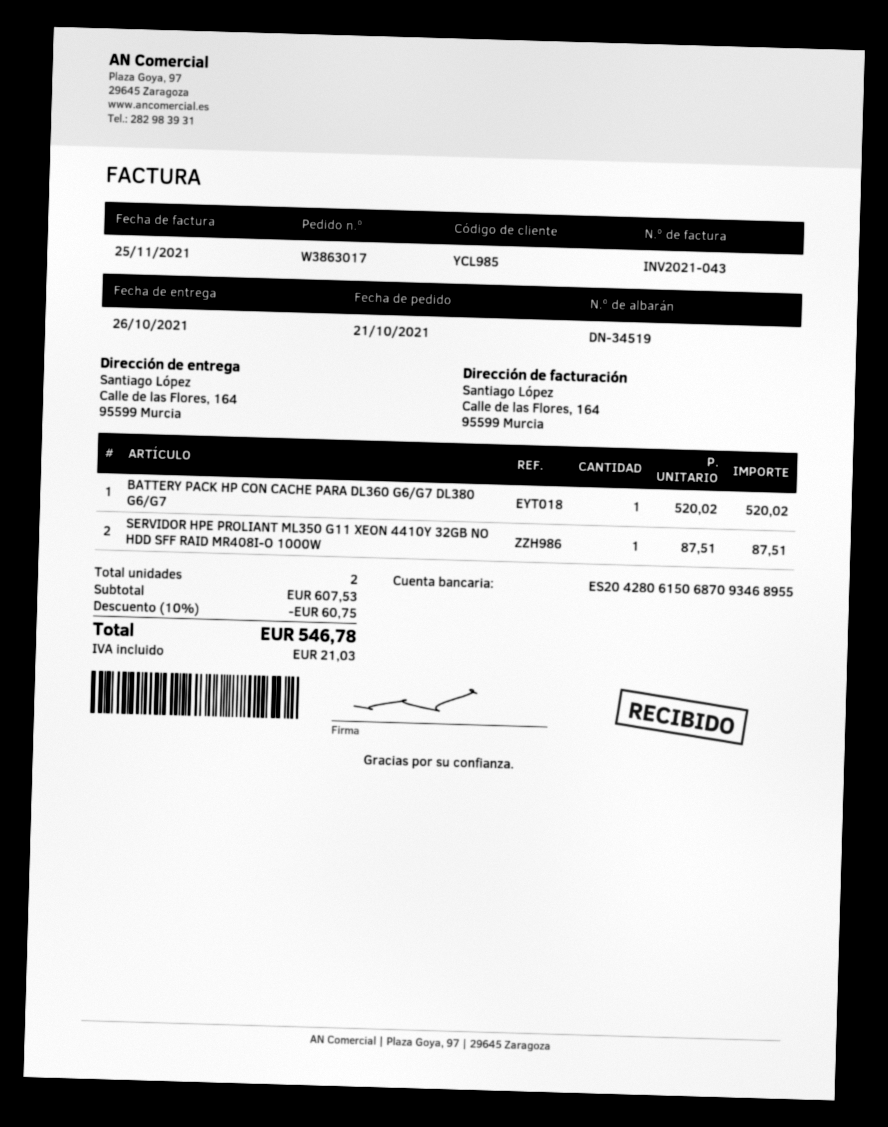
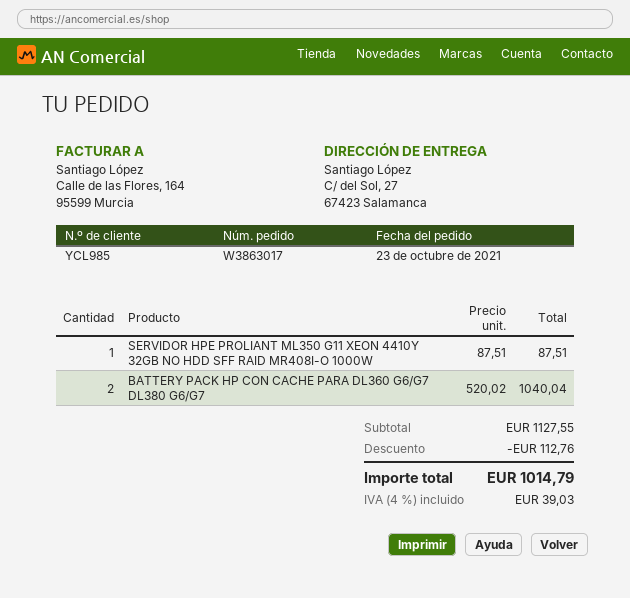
order date: 2021-10-21 -> 2021-10-23
ship to: Calle de las Flores, 164, 95599 Murcia -> C/ del Sol, 27, 67423 Salamanca
BATTERY PACK HP CON CACHE PARA DL360 G6/G7 DL380 G6/G7: 1 x 520.02 = 520.02 -> 2 x 520.02 = 1040.04
subtotal: 607.53 -> 1127.55
discount: 60.75 -> 112.76
tax: 21.03 -> 39.03
total: 546.78 -> 1014.79

